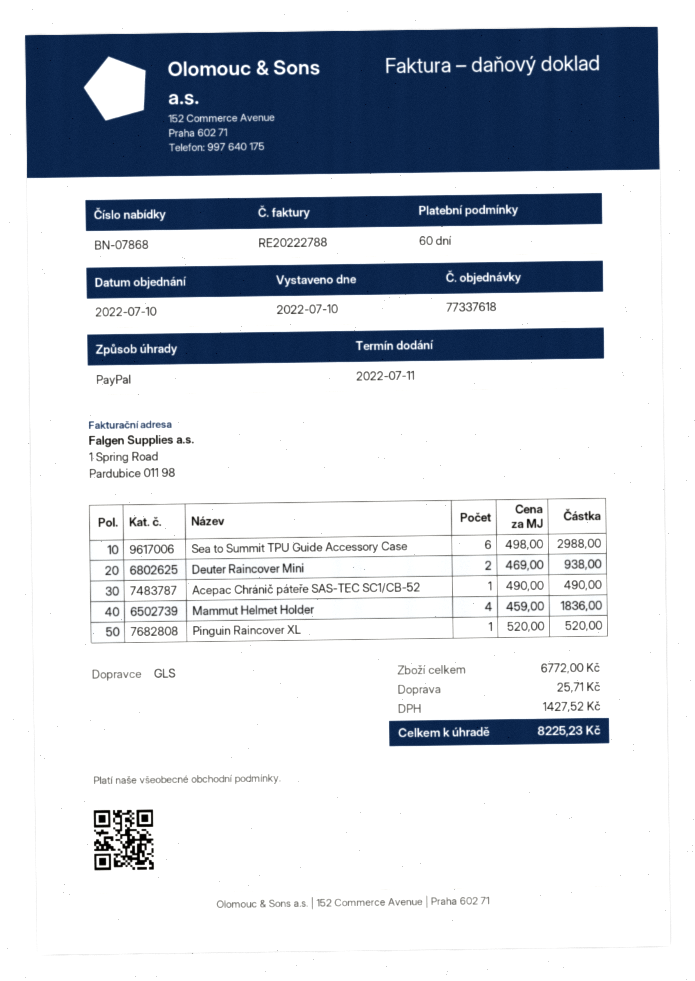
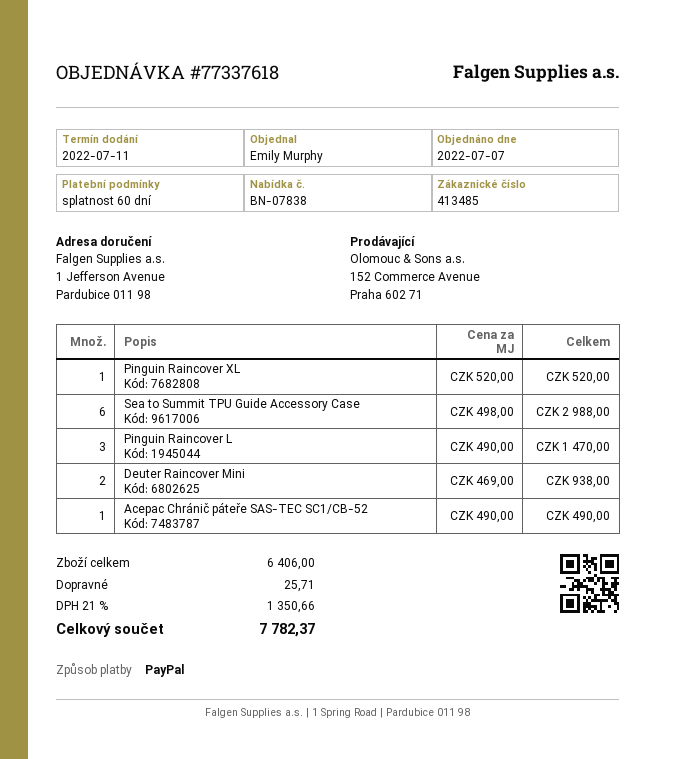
quote number: BN-07868 -> BN-07838
order date: 2022-07-10 -> 2022-07-07
Mammut Helmet Holder: 4 x 459.00 = 1836.00 -> none
Pinguin Raincover L: none -> 3 x 490.00 = 1470.00
subtotal: 6772.00 -> 6406.00
tax: 1427.52 -> 1350.66
total: 8225.23 -> 7782.37

